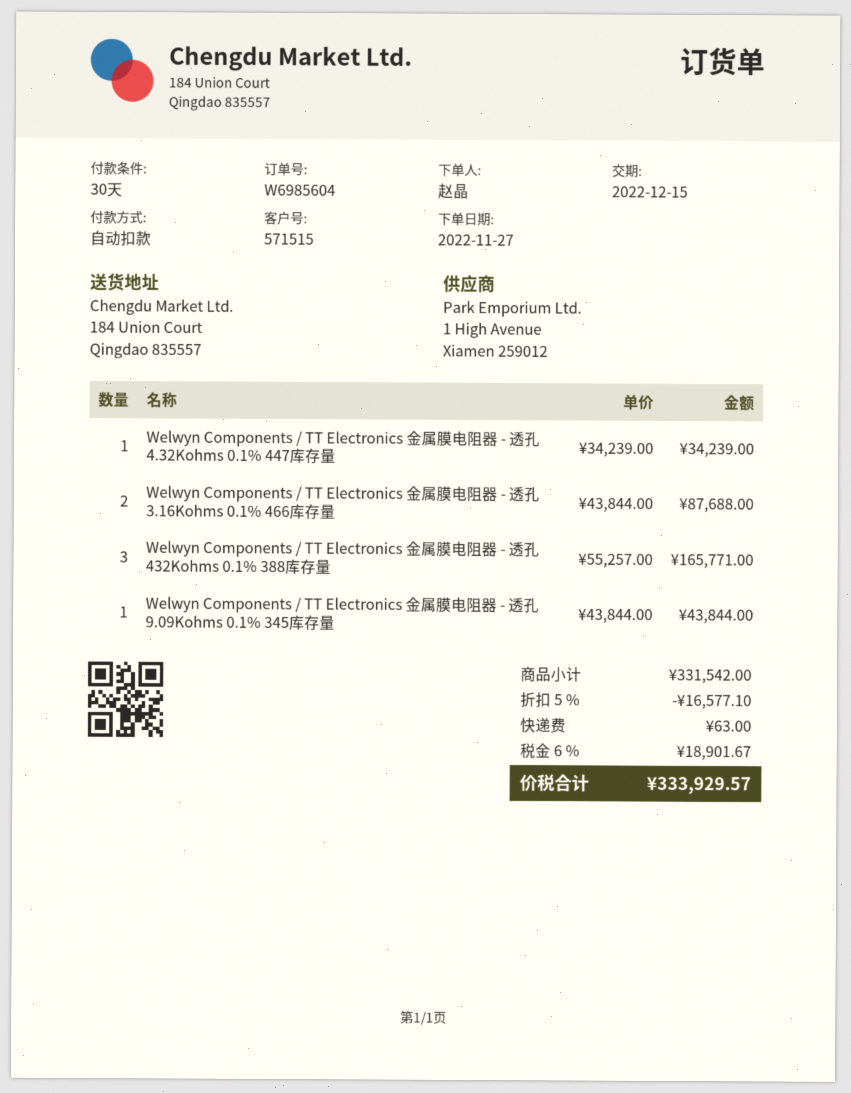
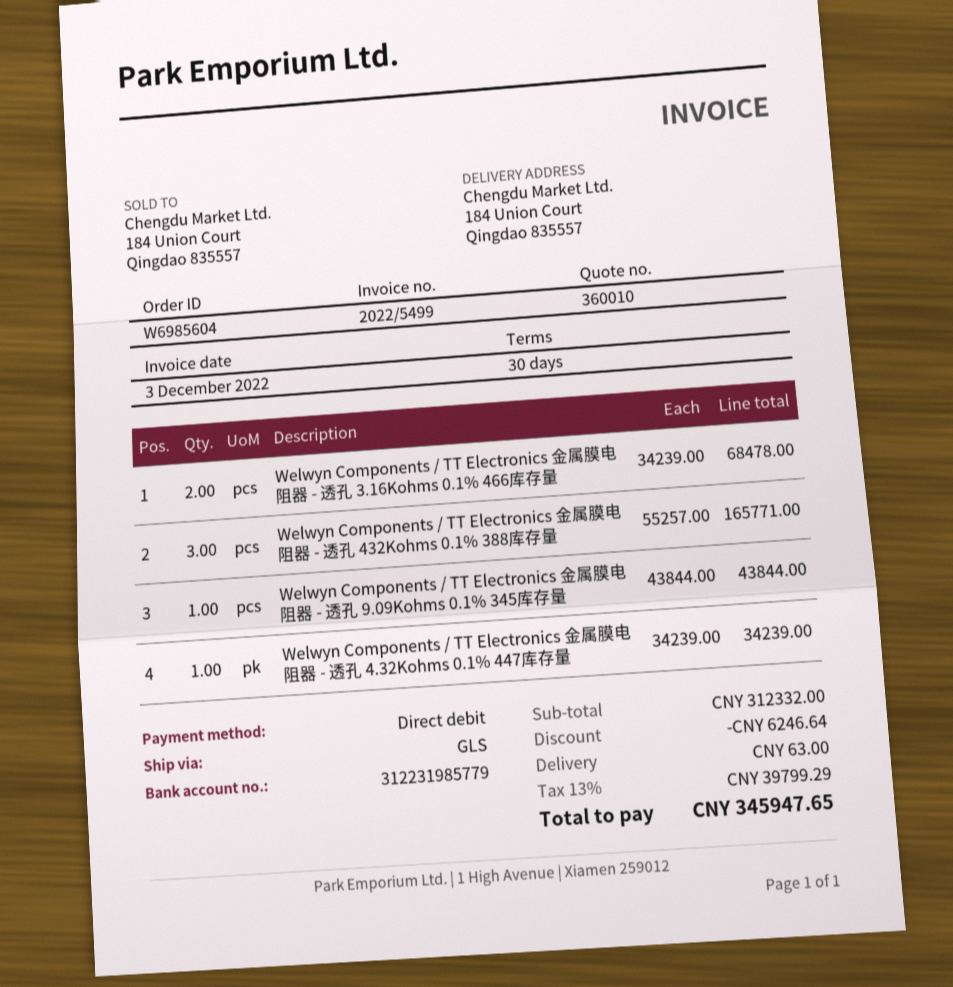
Welwyn Components / TT Electronics 金属膜电阻器 - 透孔 3.16Kohms 0.1% 466库存量: 2 x 43844.00 = 87688.00 -> 2 x 34239.00 = 68478.00
subtotal: 331542.00 -> 312332.00
discount: 16577.10 -> 6246.64
tax: 6% = 18901.67 -> 13% = 39799.29
total: 333929.57 -> 345947.65

